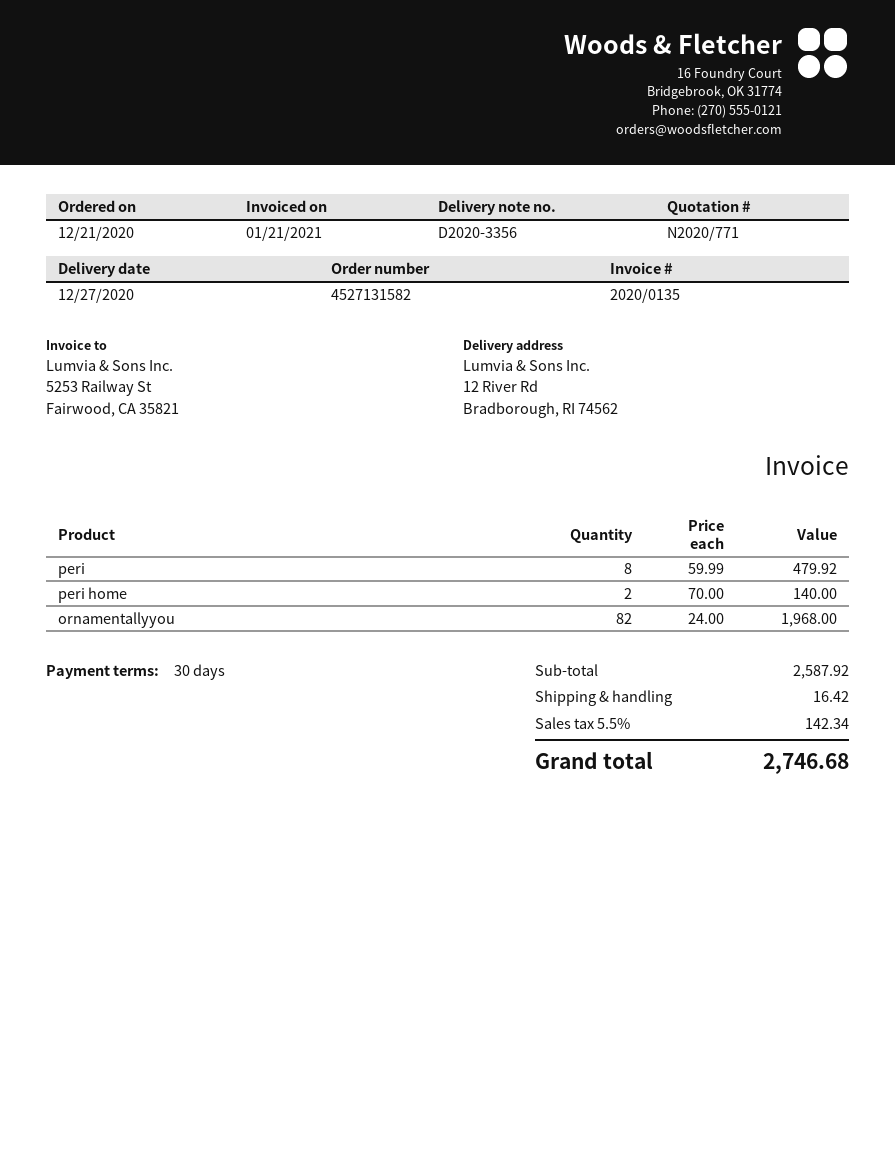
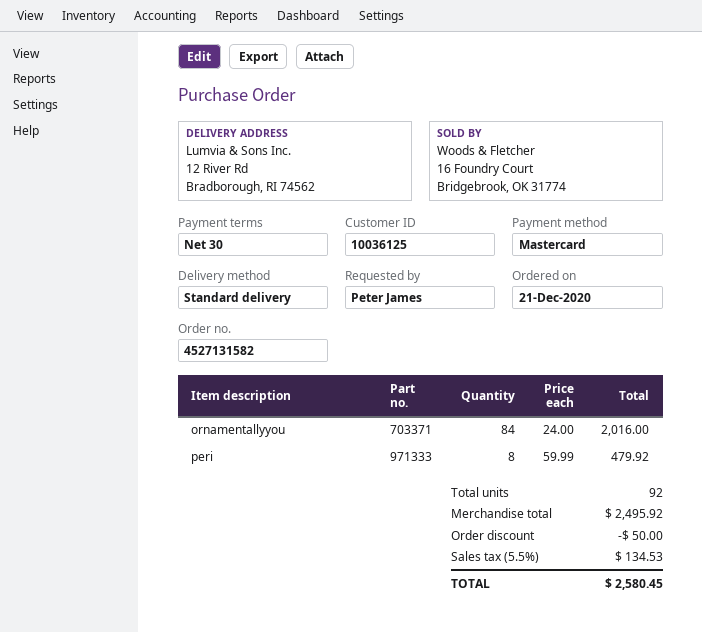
peri home: 2 x 70.00 = 140.00 -> none
ornamentallyyou: 82 x 24.00 = 1968.00 -> 84 x 24.00 = 2016.00
subtotal: 2587.92 -> 2495.92
discount: none -> 50.00
shipping: 16.42 -> none
tax: 5.5% = 142.34 -> 5.5% = 134.53
total: 2746.68 -> 2580.45

